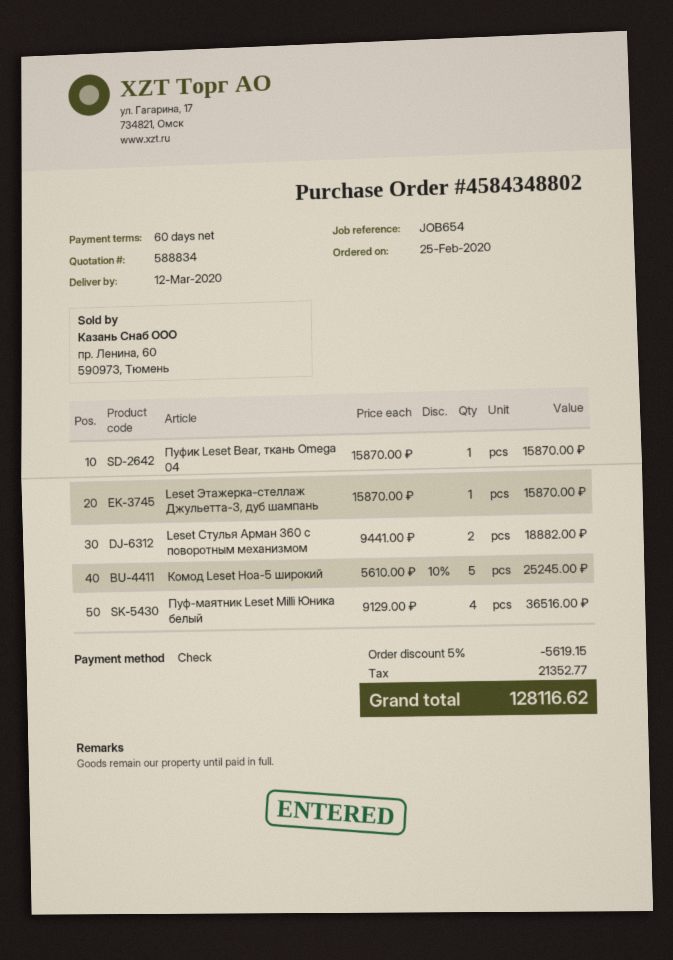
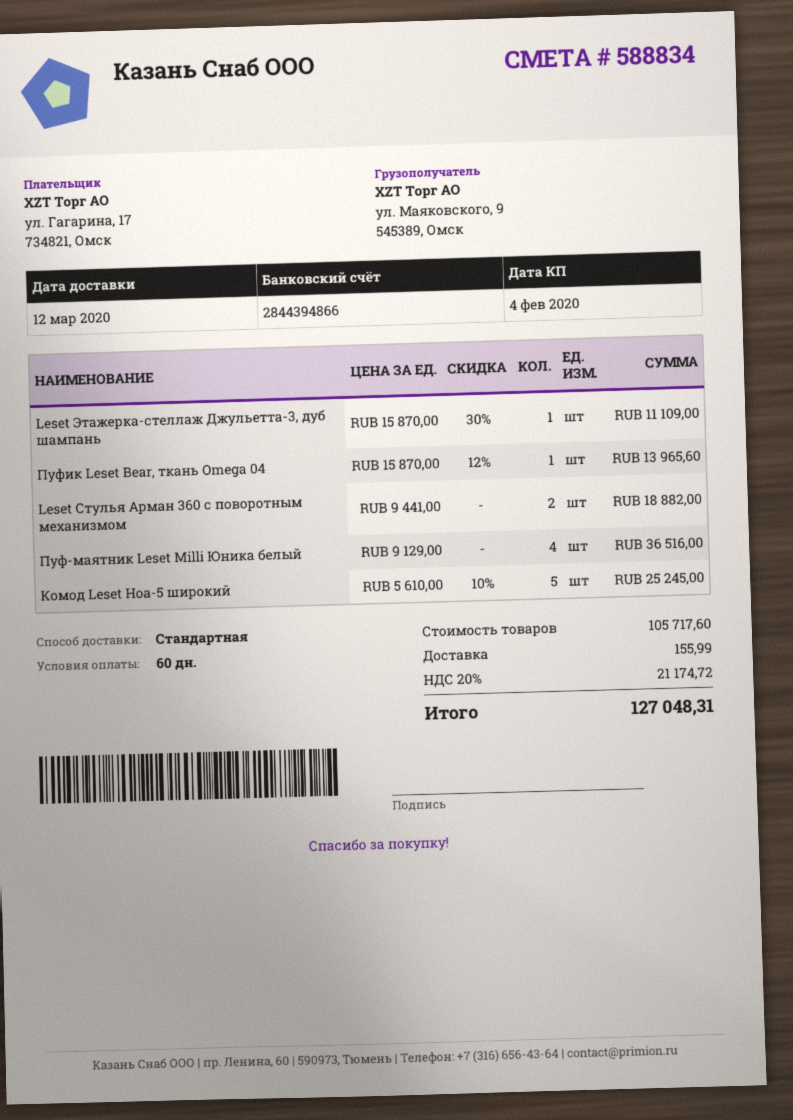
Пуфик Leset Bear, ткань Omega 04: 1 x 15870.00 = 15870.00 -> 1 x 15870.00 - 12% = 13965.60
Leset Этажерка-стеллаж Джульетта-3, дуб шампань: 1 x 15870.00 = 15870.00 -> 1 x 15870.00 - 30% = 11109.00
discount: 5% = 5619.15 -> none
shipping: none -> 155.99
tax: 21352.77 -> 21174.72
total: 128116.62 -> 127048.31

